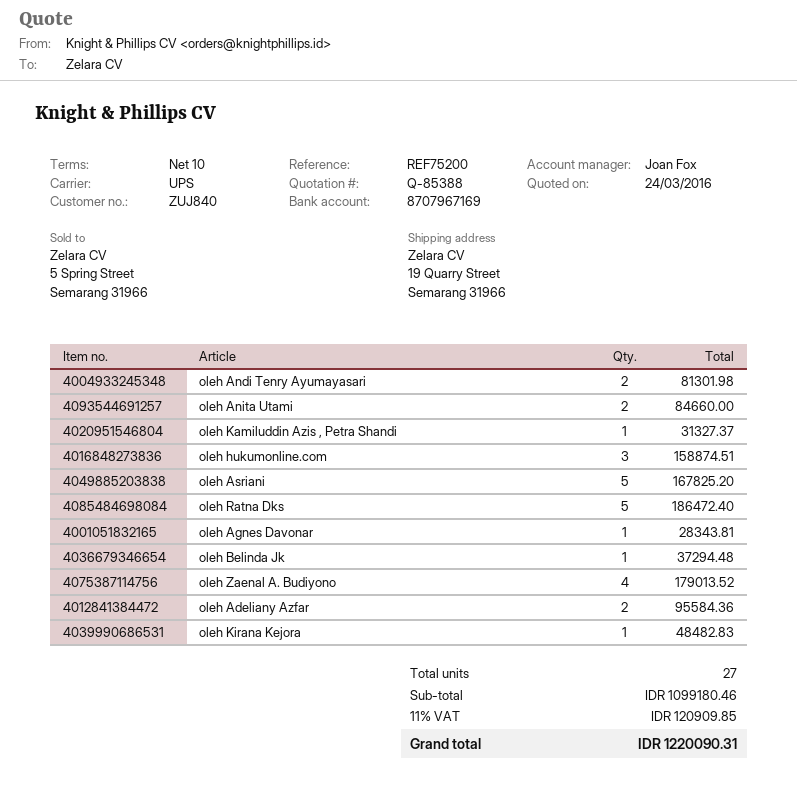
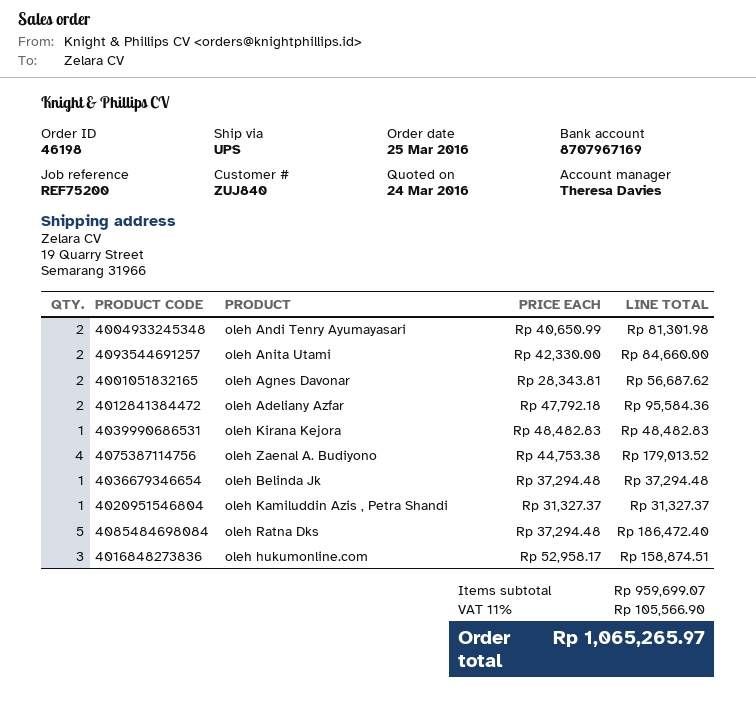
sales rep: Joan Fox -> Theresa Davies
oleh Asriani: 5 for 167825.20 -> none
oleh Agnes Davonar: 1 for 28343.81 -> 2 for 56687.62
subtotal: 1099180.46 -> 959699.07
tax: 11% = 120909.85 -> 11% = 105566.90
total: 1220090.31 -> 1065265.97

